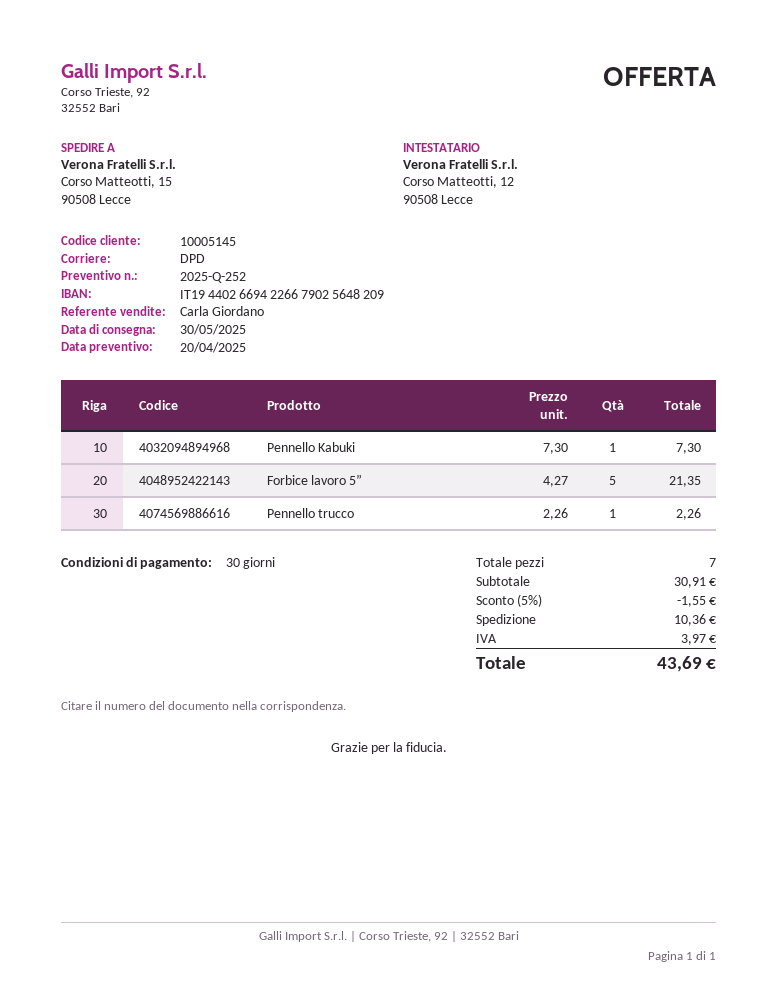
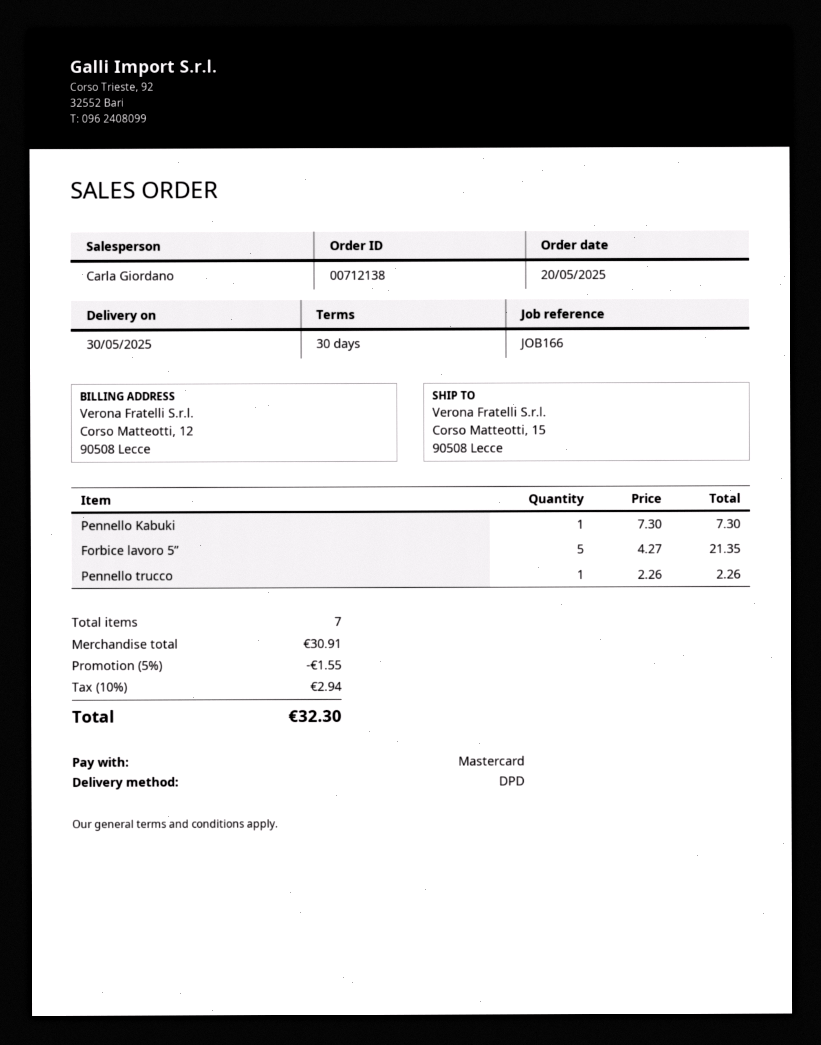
shipping: 10.36 -> none
tax: 3.97 -> 2.94
total: 43.69 -> 32.30

